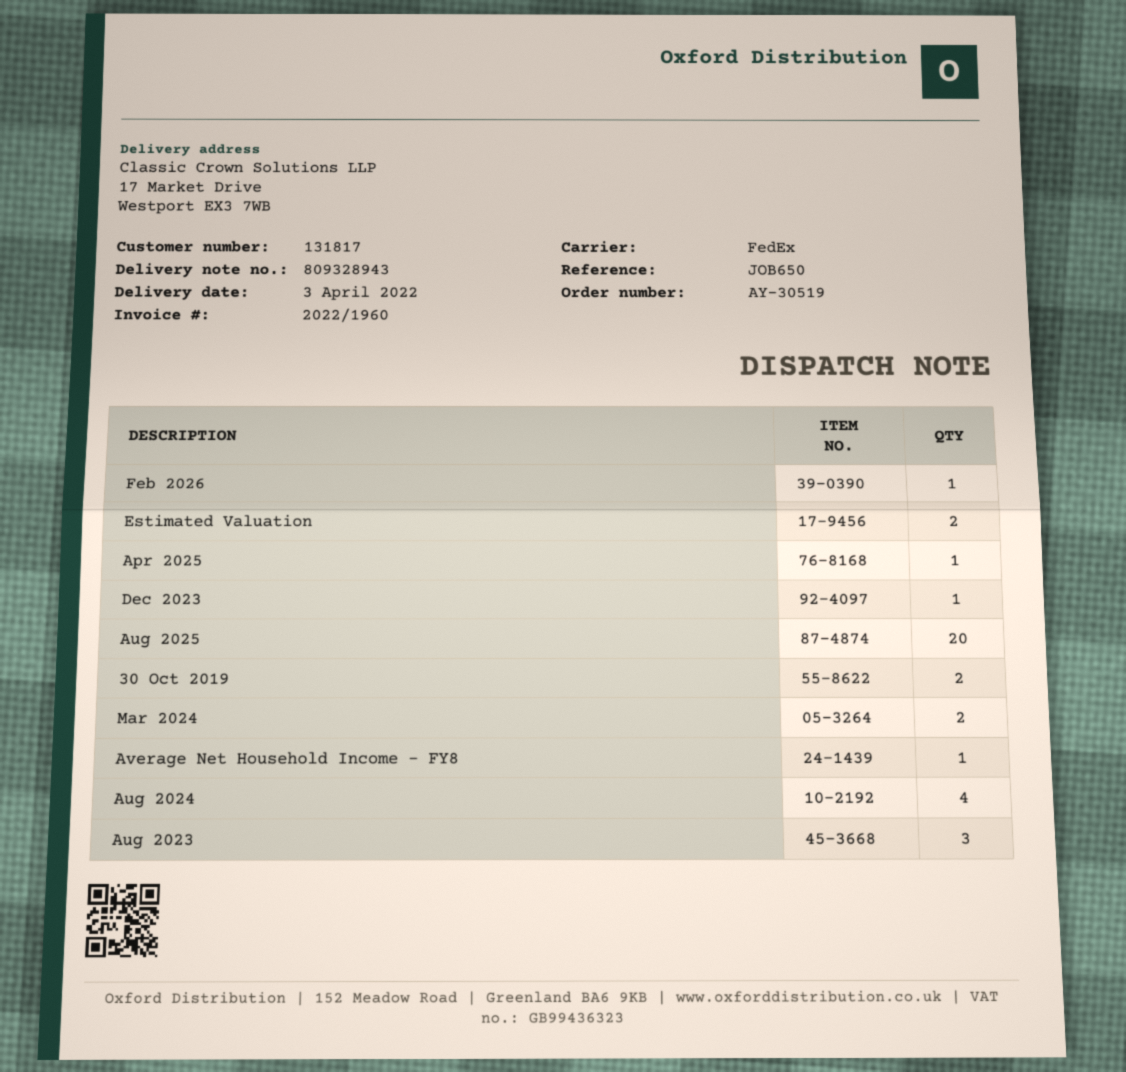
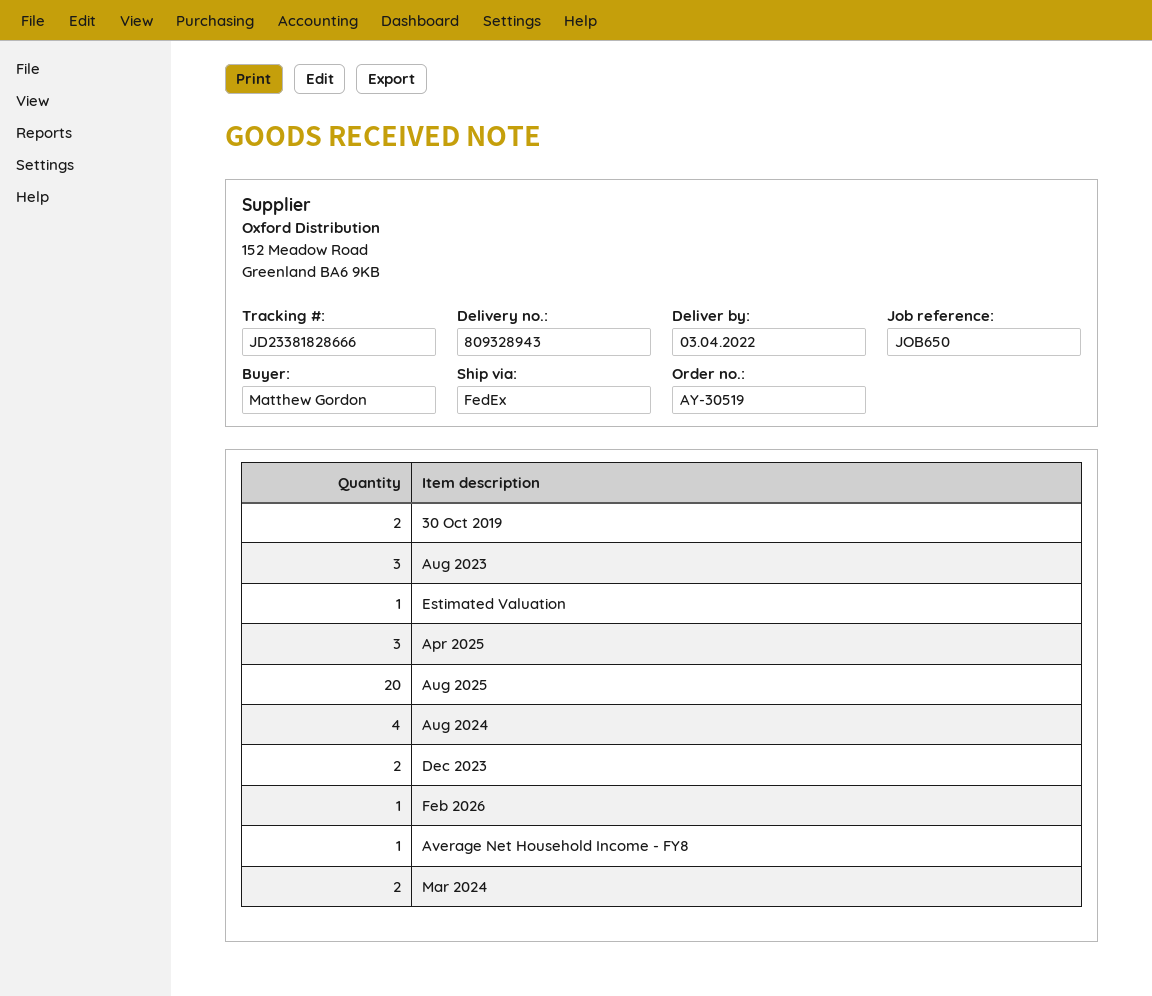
Estimated Valuation: 2 -> 1
Apr 2025: 1 -> 3
Dec 2023: 1 -> 2

